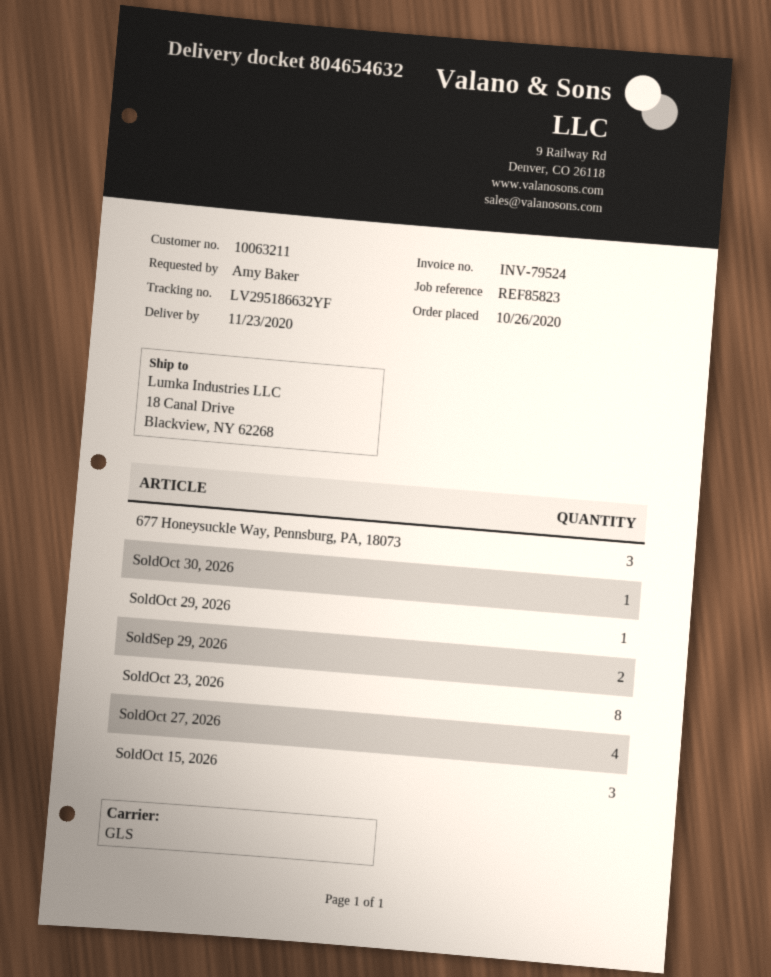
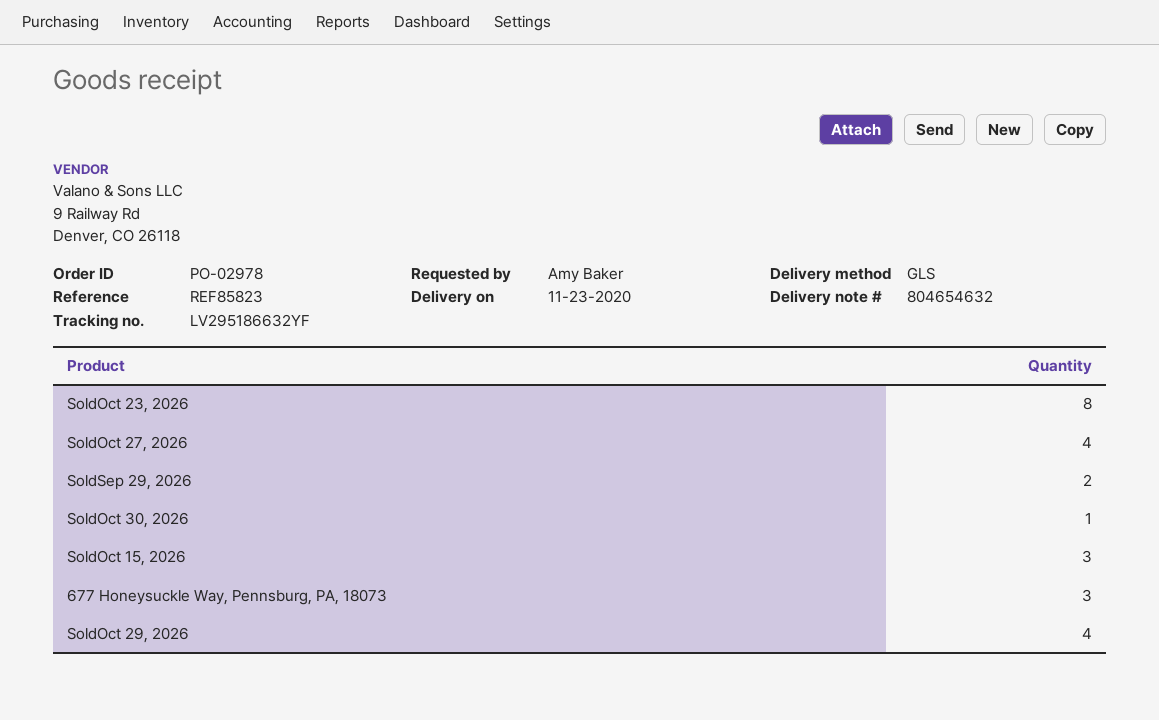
SoldOct 29, 2026: 1 -> 4

